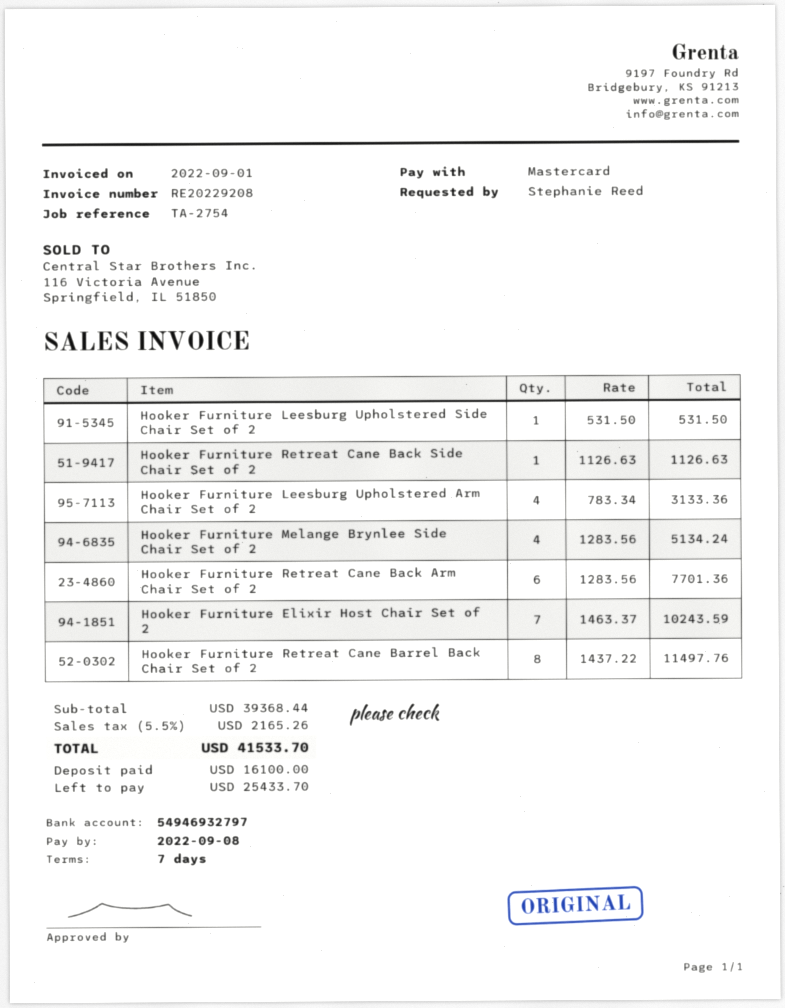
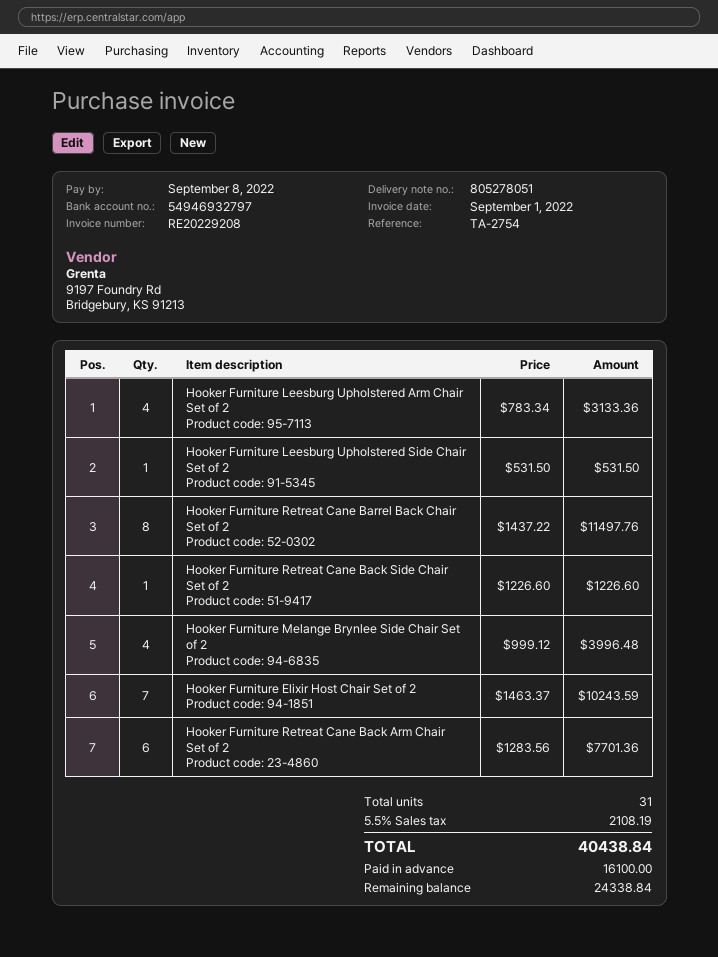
Hooker Furniture Retreat Cane Back Side Chair Set of 2: 1 x 1126.63 = 1126.63 -> 1 x 1226.60 = 1226.60
Hooker Furniture Melange Brynlee Side Chair Set of 2: 4 x 1283.56 = 5134.24 -> 4 x 999.12 = 3996.48
tax: 5.5% = 2165.26 -> 5.5% = 2108.19
total: 41533.70 -> 40438.84
balance: 25433.70 -> 24338.84

